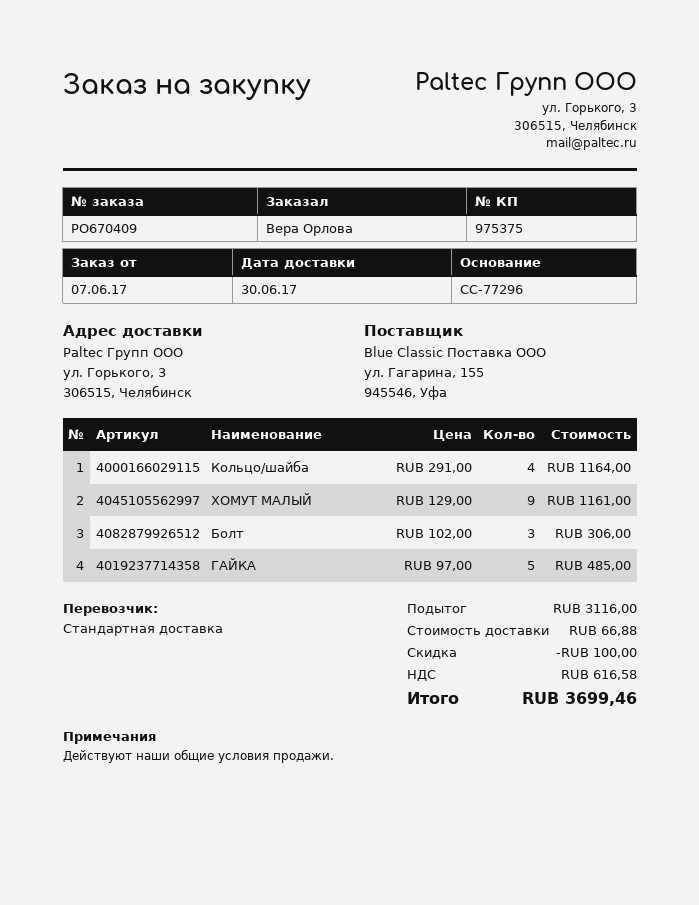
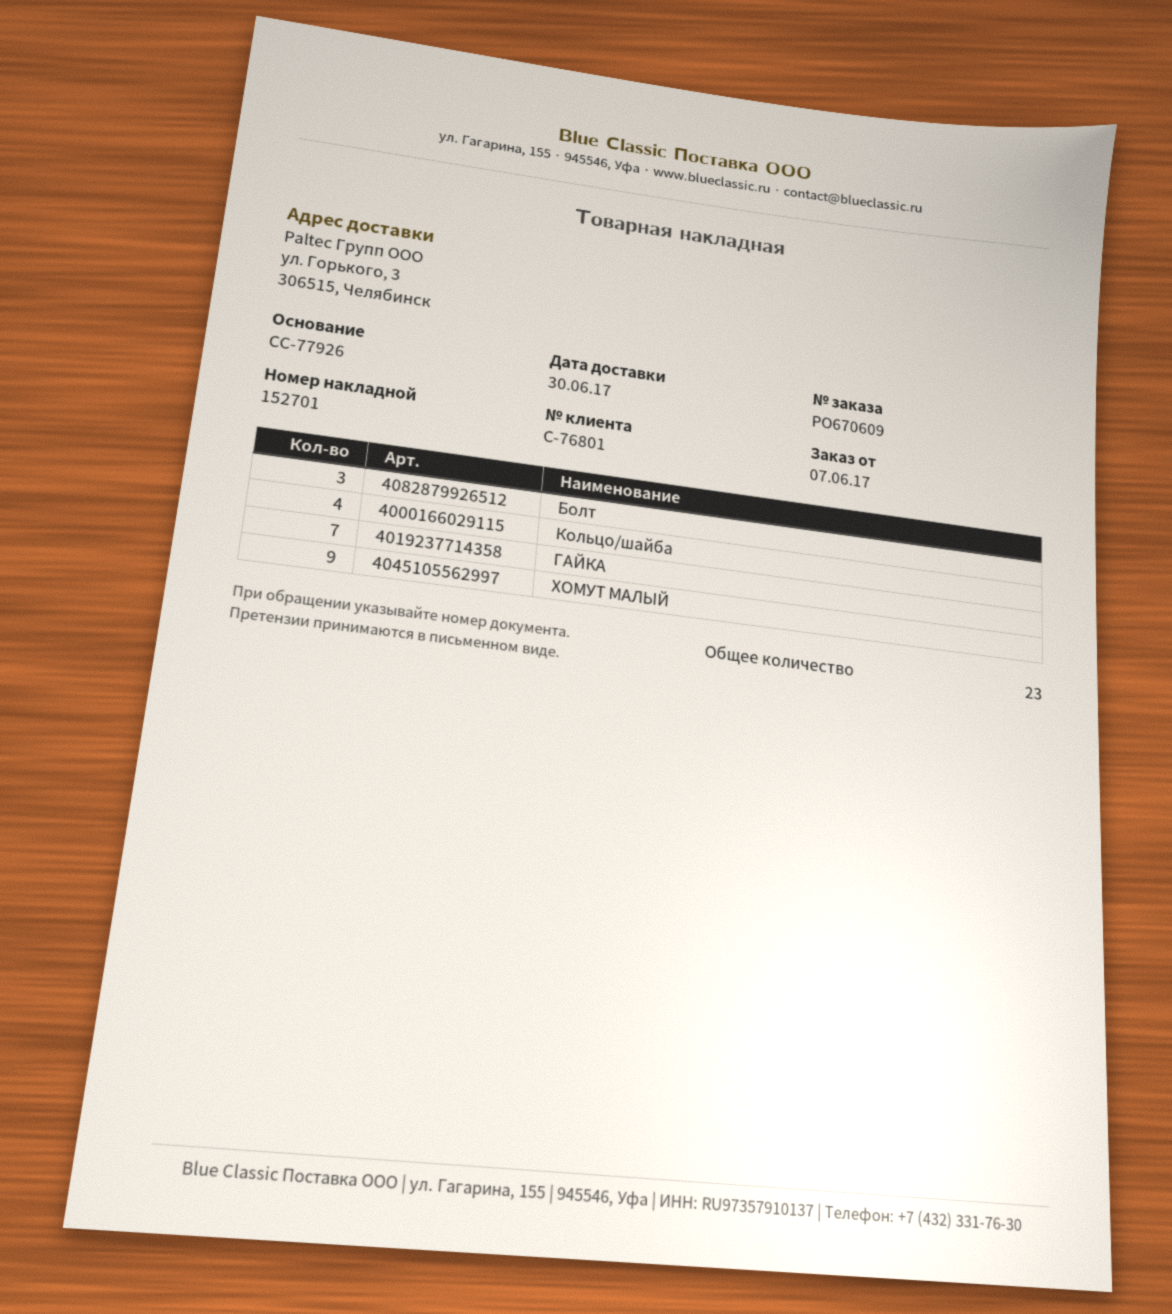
order number: PO670409 -> PO670609
reference: CC-77296 -> CC-77926
ГАЙКА: 5 -> 7

